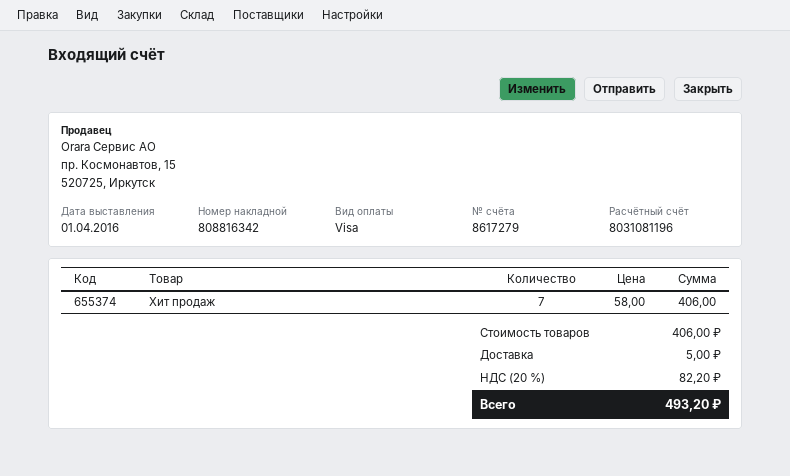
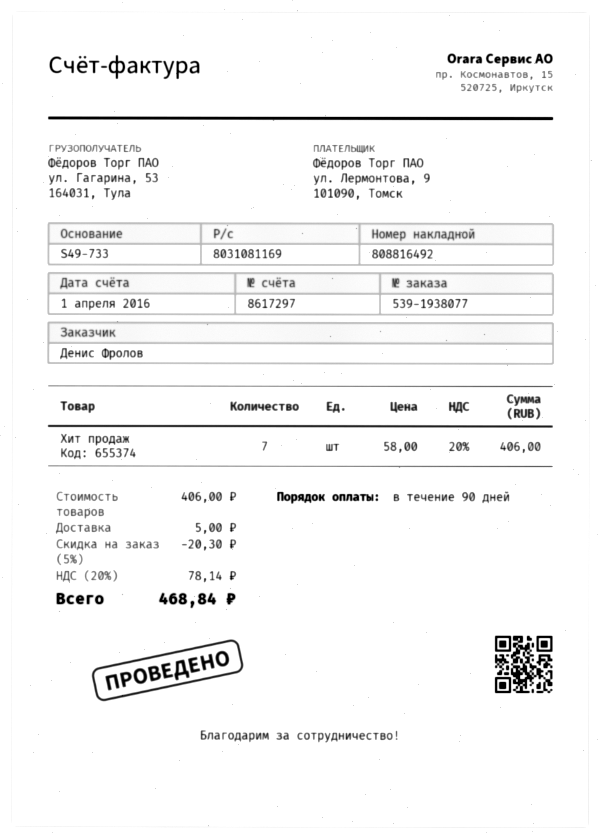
delivery note number: 808816342 -> 808816492
invoice number: 8617279 -> 8617297
bank account: 8031081196 -> 8031081169
discount: none -> 5% = 20.30
tax: 20% = 82.20 -> 20% = 78.14
total: 493.20 -> 468.84

